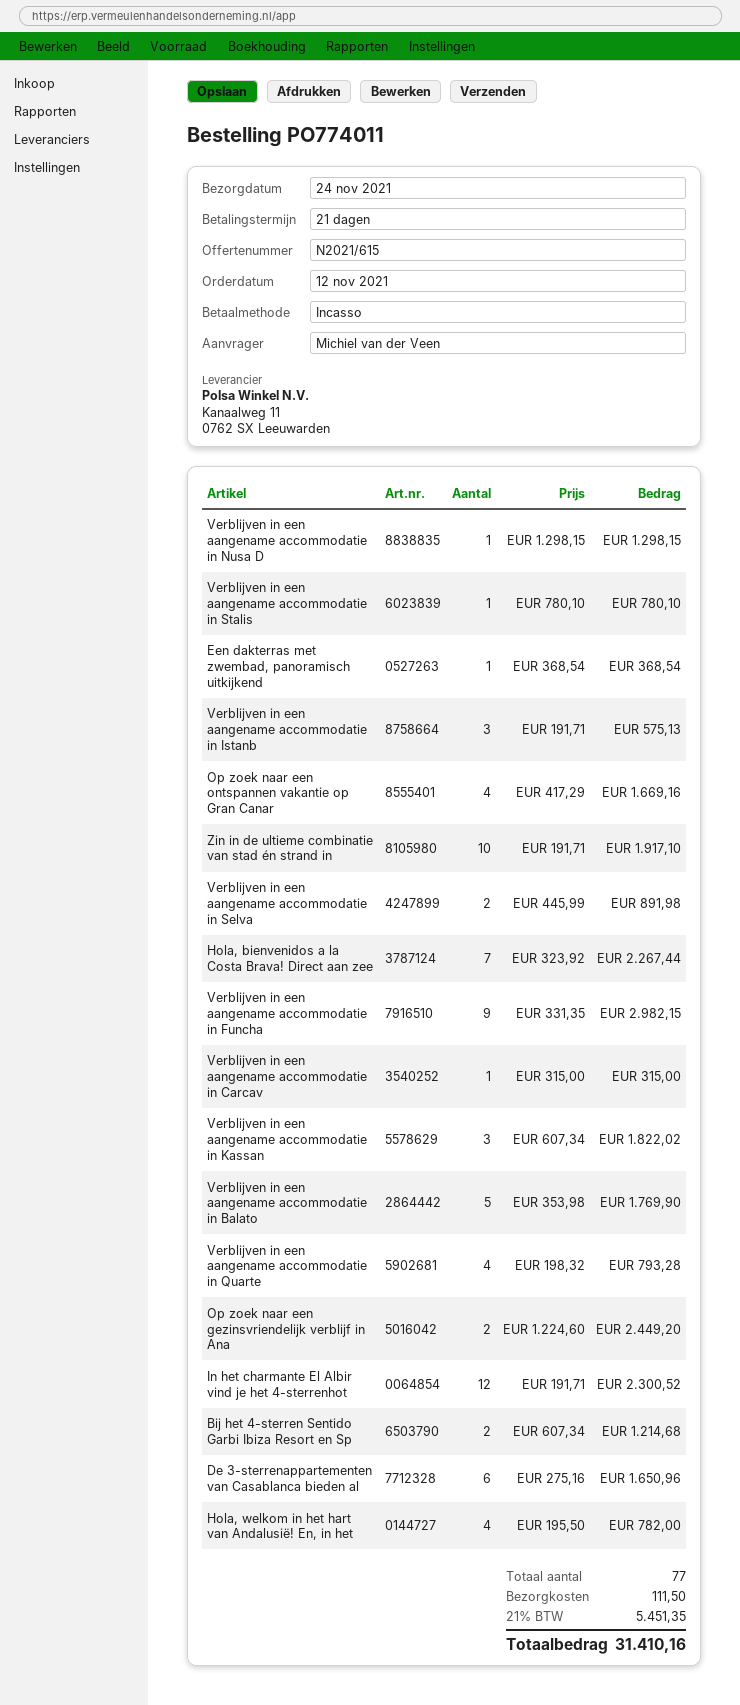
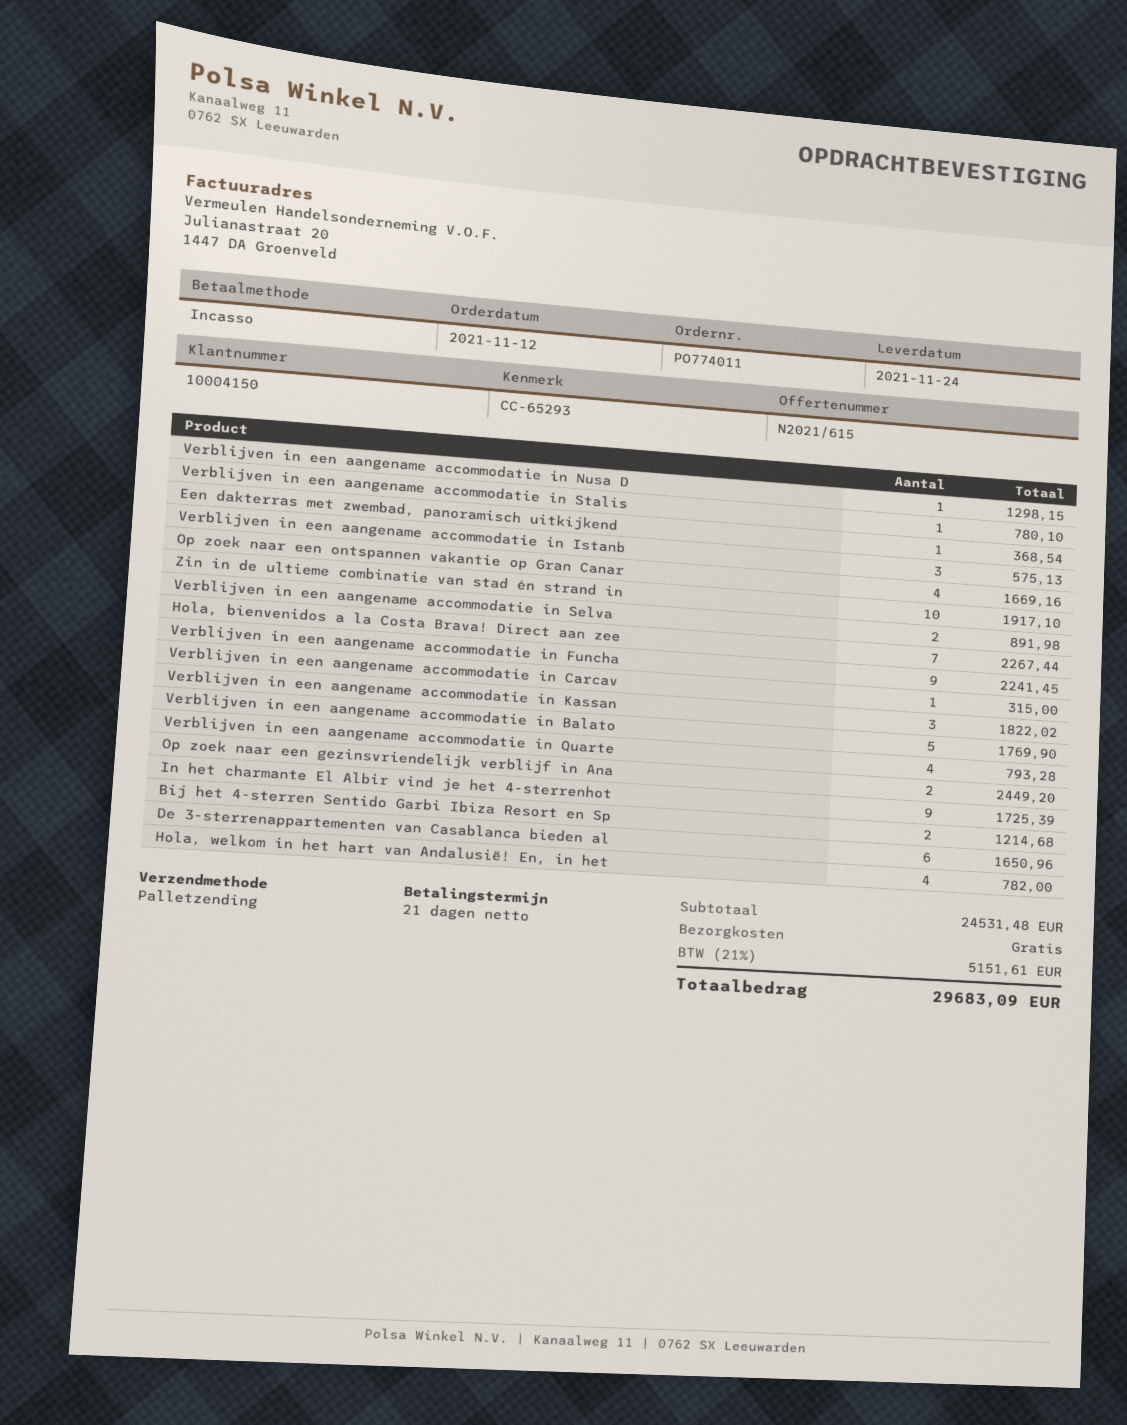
Verblijven in een aangename accommodatie in Funcha: 9 for 2982.15 -> 9 for 2241.45
In het charmante El Albir vind je het 4-sterrenhot: 12 for 2300.52 -> 9 for 1725.39
shipping: 111.50 -> 0.00
tax: 21% = 5451.35 -> 21% = 5151.61
total: 31410.16 -> 29683.09

